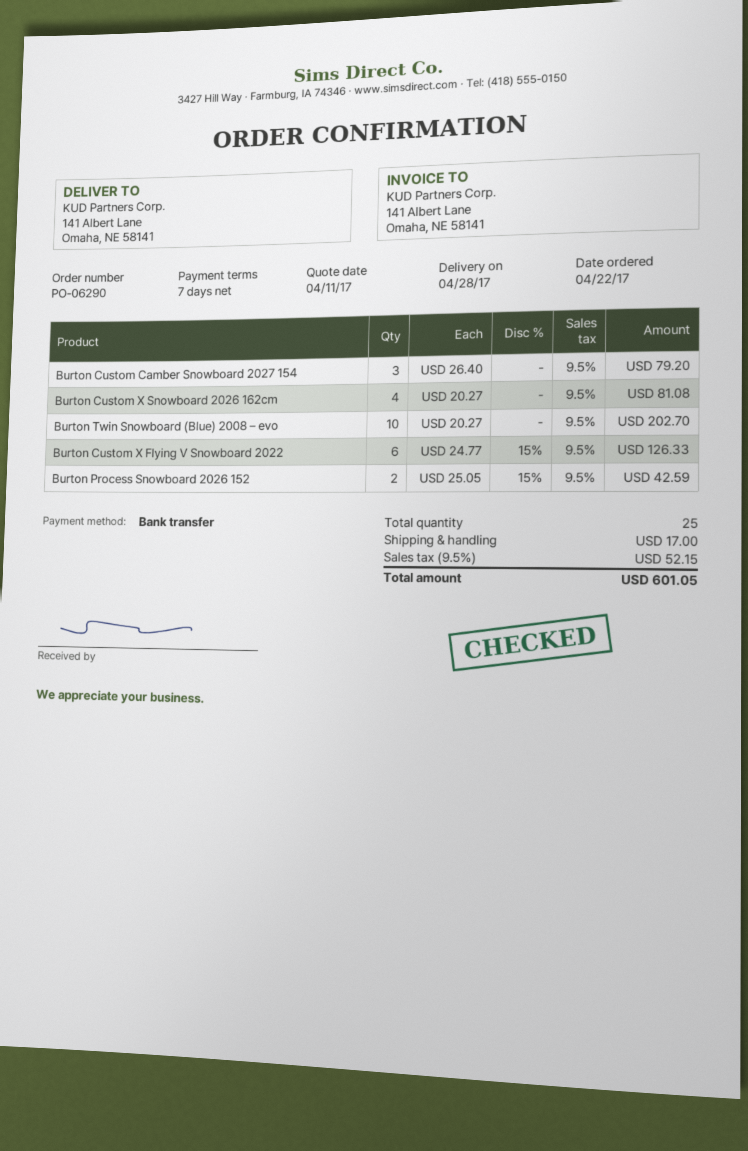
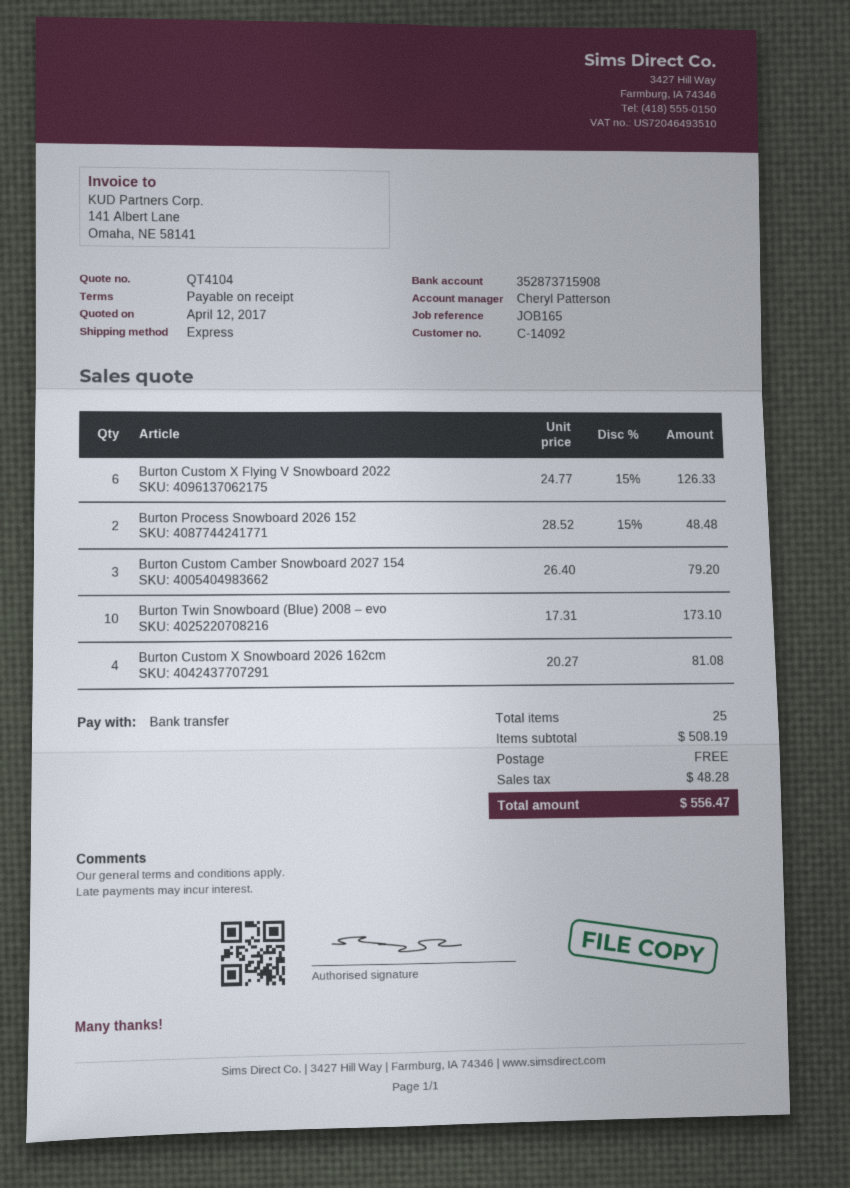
quote date: 2017-04-11 -> 2017-04-12
payment terms: 7 days -> on receipt
Burton Twin Snowboard (Blue) 2008 – evo: 10 x 20.27 = 202.70 -> 10 x 17.31 = 173.10
Burton Process Snowboard 2026 152: 2 x 25.05 - 15% = 42.59 -> 2 x 28.52 - 15% = 48.48
shipping: 17.00 -> 0.00
tax: 52.15 -> 48.28
total: 601.05 -> 556.47

